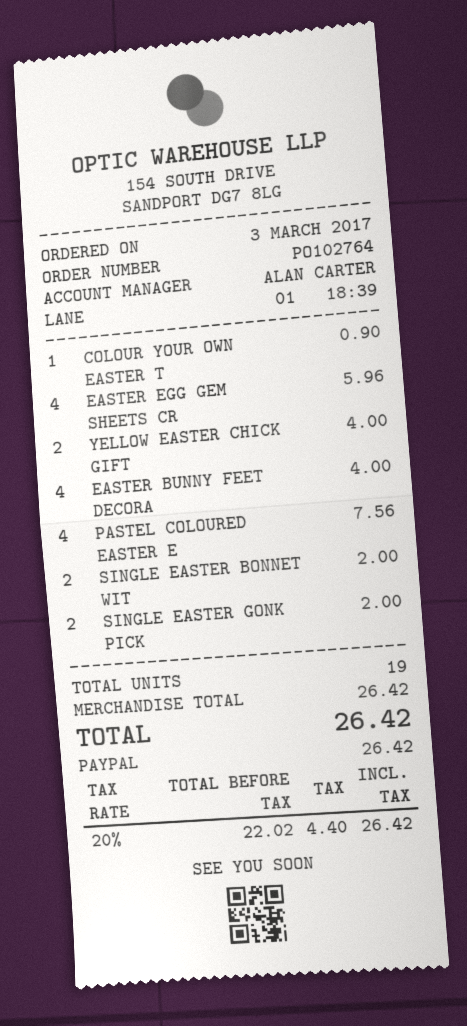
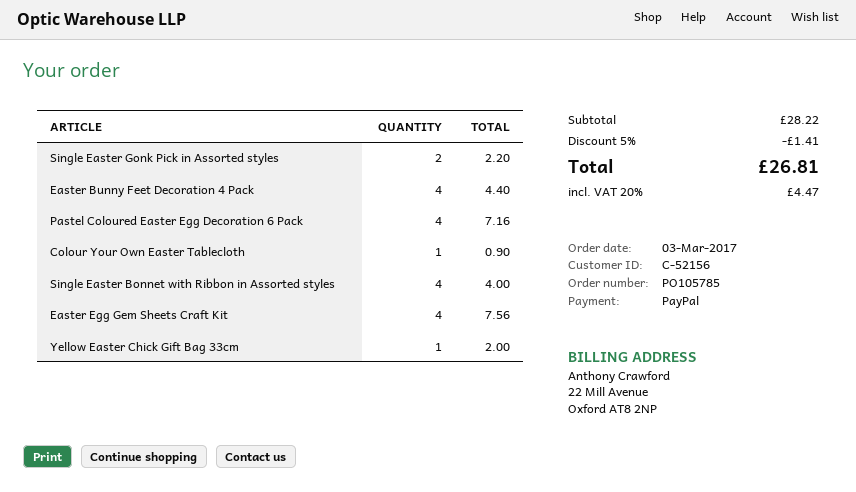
order number: PO102764 -> PO105785
EASTER EGG GEM SHEETS CR: 4 for 5.96 -> 4 for 7.56
YELLOW EASTER CHICK GIFT: 2 for 4.00 -> 1 for 2.00
EASTER BUNNY FEET DECORA: 4 for 4.00 -> 4 for 4.40
PASTEL COLOURED EASTER E: 4 for 7.56 -> 4 for 7.16
SINGLE EASTER BONNET WIT: 2 for 2.00 -> 4 for 4.00
SINGLE EASTER GONK PICK: 2 for 2.00 -> 2 for 2.20
subtotal: 26.42 -> 28.22
discount: none -> 5% = 1.41
tax: 20% = 4.40 -> 20% = 4.47
total: 26.42 -> 26.81

